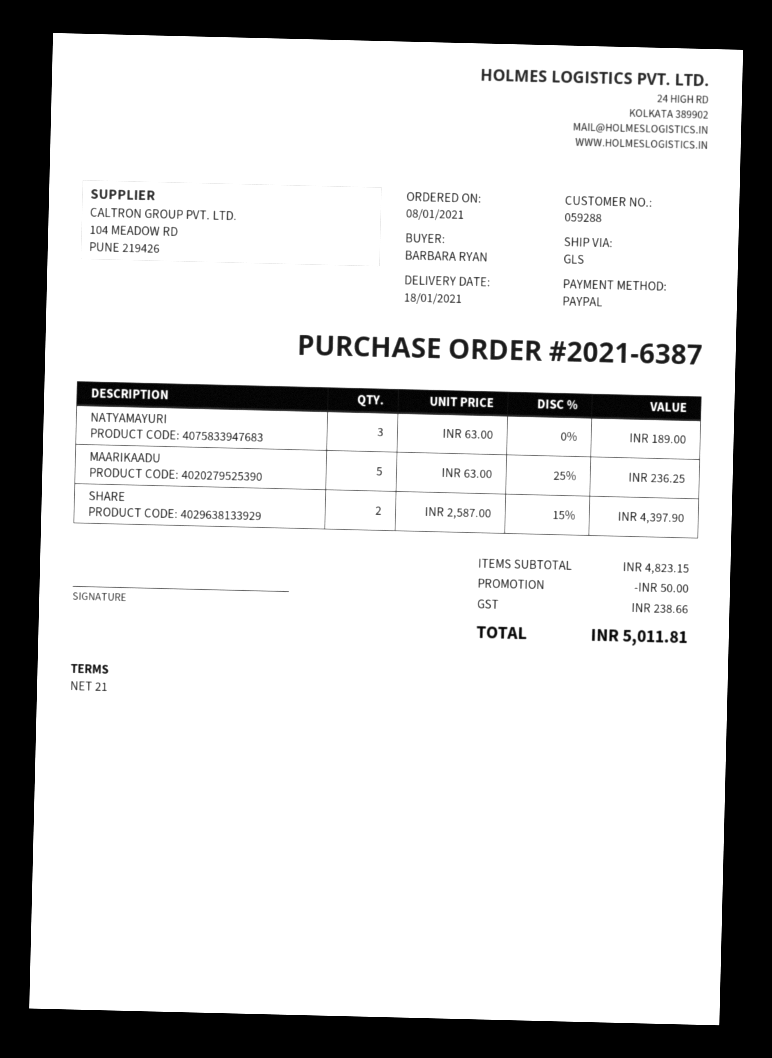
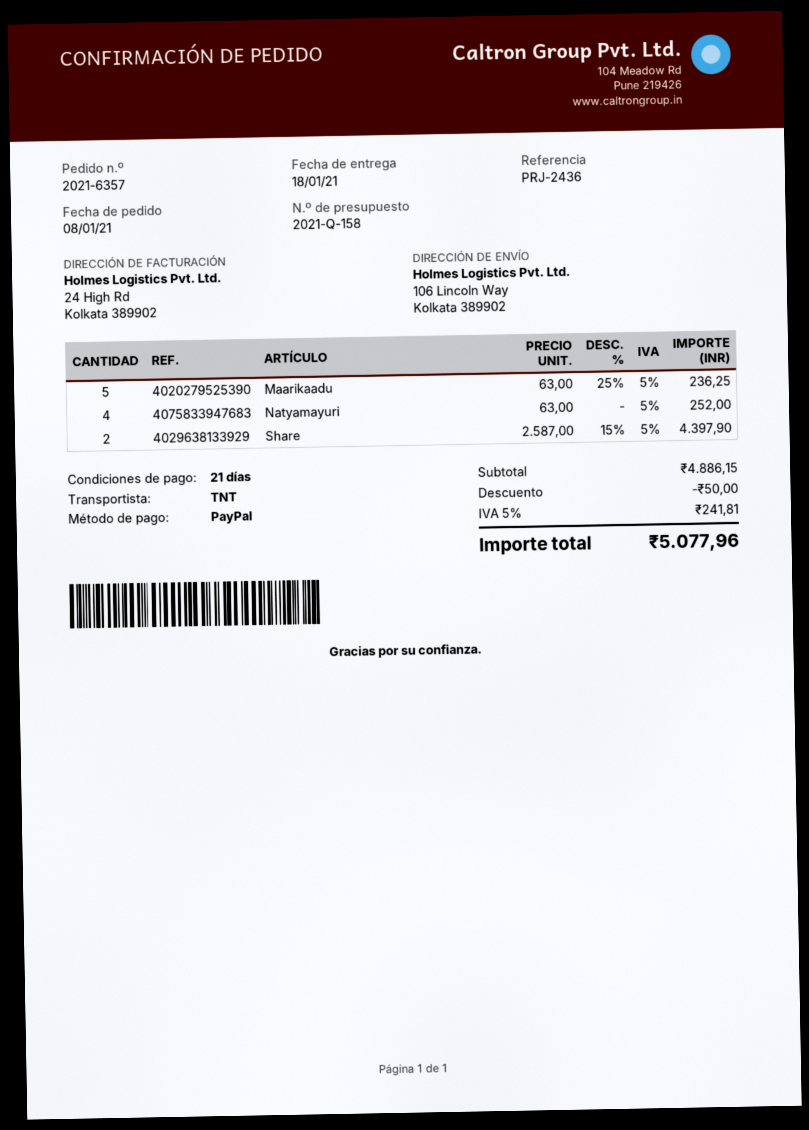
order number: 2021-6387 -> 2021-6357
shipping method: GLS -> TNT
NATYAMAYURI: 3 x 63.00 = 189.00 -> 4 x 63.00 = 252.00
subtotal: 4823.15 -> 4886.15
tax: 238.66 -> 241.81
total: 5011.81 -> 5077.96

